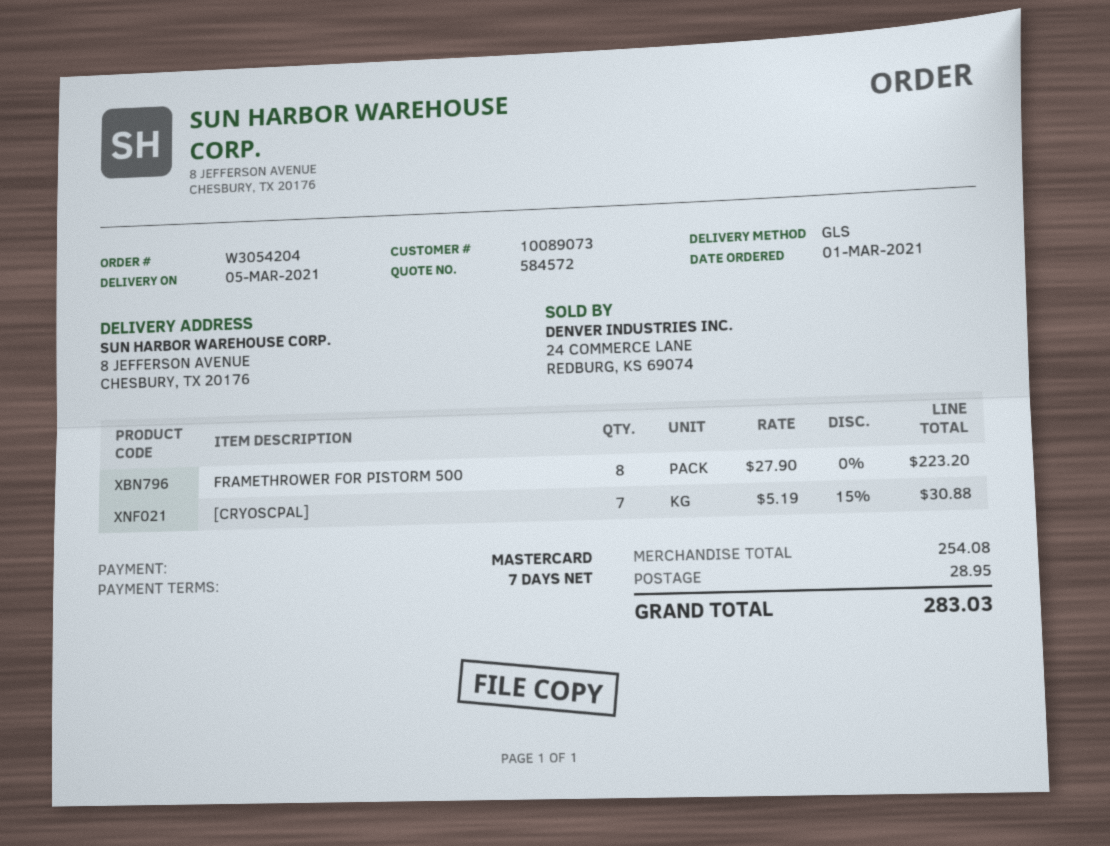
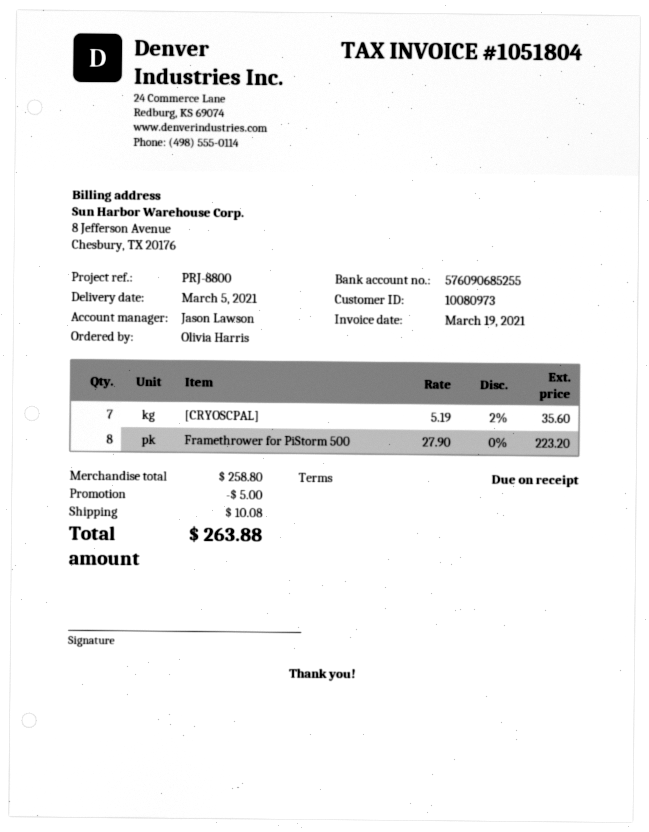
payment terms: 7 days -> on receipt
customer number: 10089073 -> 10080973
[CRYOSCPAL]: 7 x 5.19 - 15% = 30.88 -> 7 x 5.19 - 2% = 35.60
subtotal: 254.08 -> 258.80
discount: none -> 5.00
shipping: 28.95 -> 10.08
total: 283.03 -> 263.88

